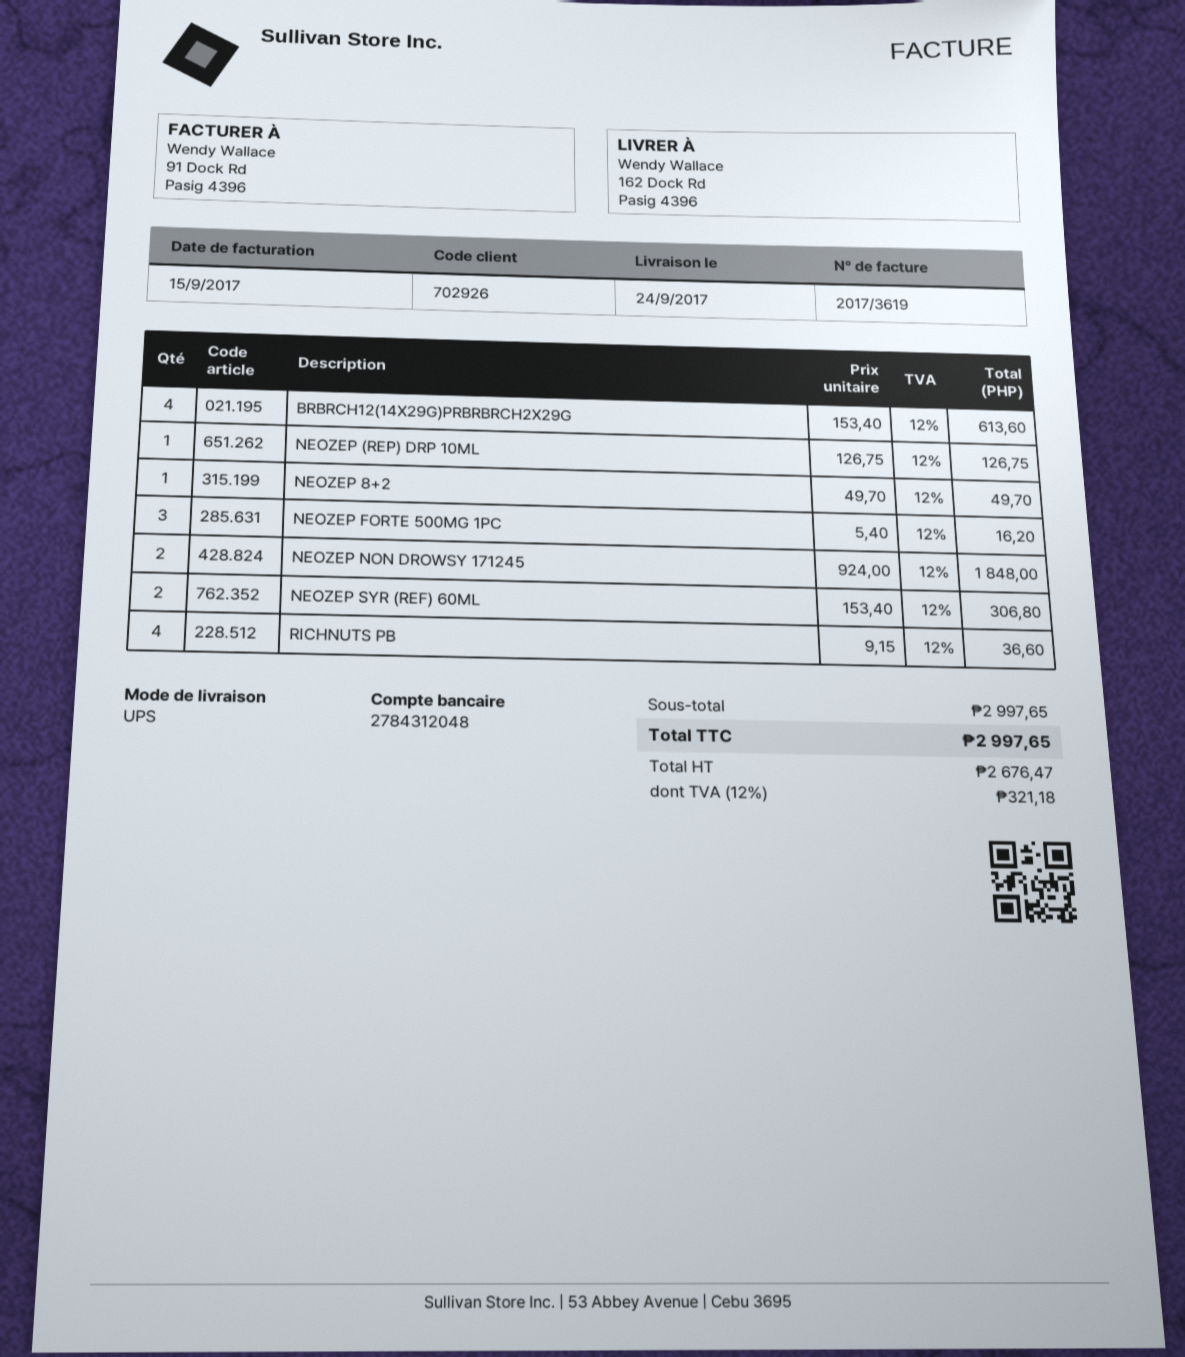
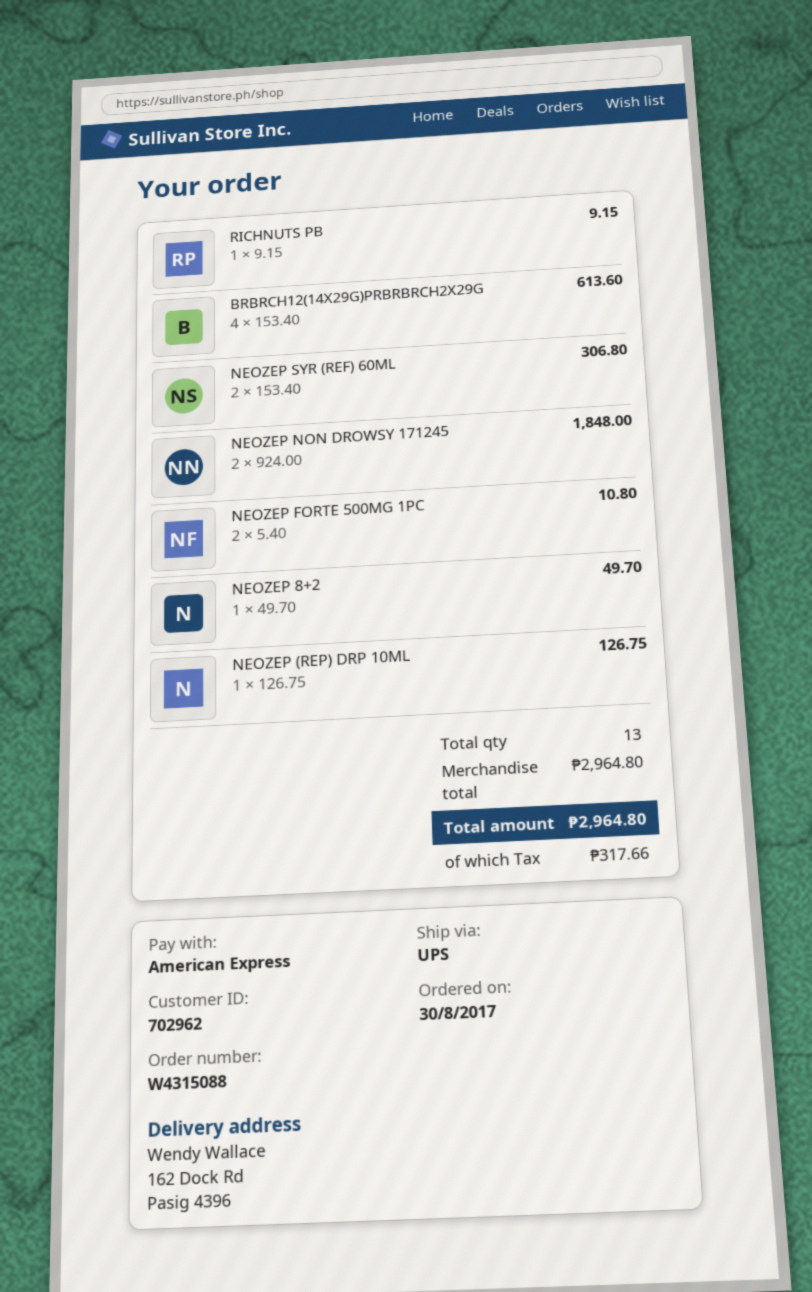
customer number: 702926 -> 702962
NEOZEP FORTE 500MG 1PC: 3 x 5.40 = 16.20 -> 2 x 5.40 = 10.80
RICHNUTS PB: 4 x 9.15 = 36.60 -> 1 x 9.15 = 9.15
subtotal: 2997.65 -> 2964.80
tax: 321.18 -> 317.66
total: 2997.65 -> 2964.80

